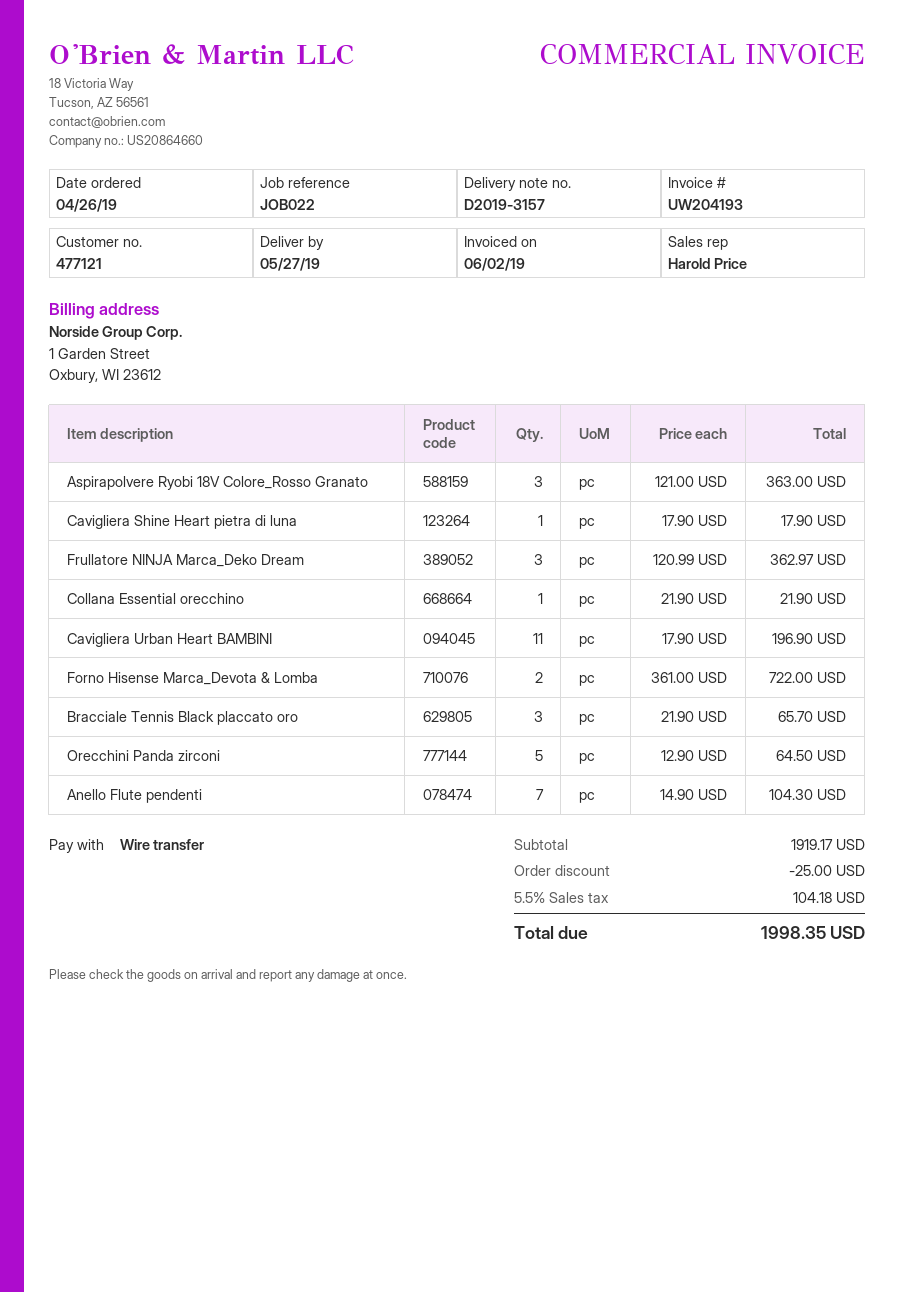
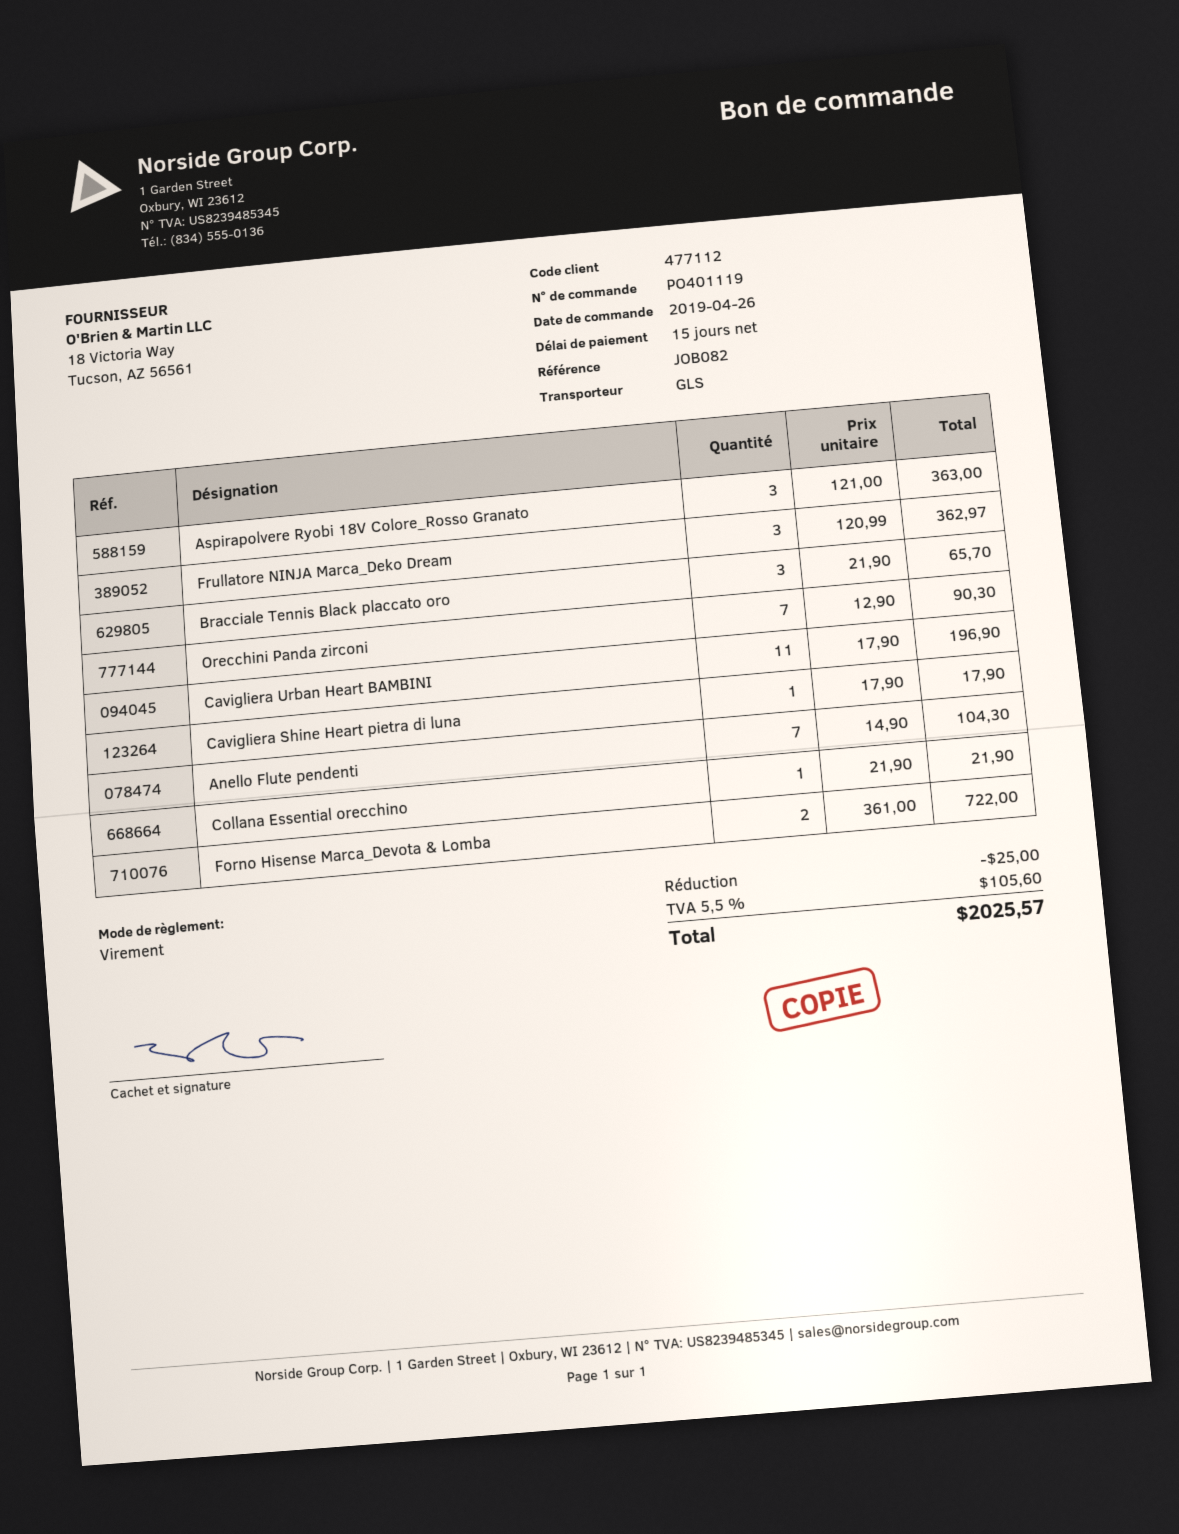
customer number: 477121 -> 477112
reference: JOB022 -> JOB082
Orecchini Panda zirconi: 5 x 12.90 = 64.50 -> 7 x 12.90 = 90.30
tax: 5.5% = 104.18 -> 5.5% = 105.60
total: 1998.35 -> 2025.57

